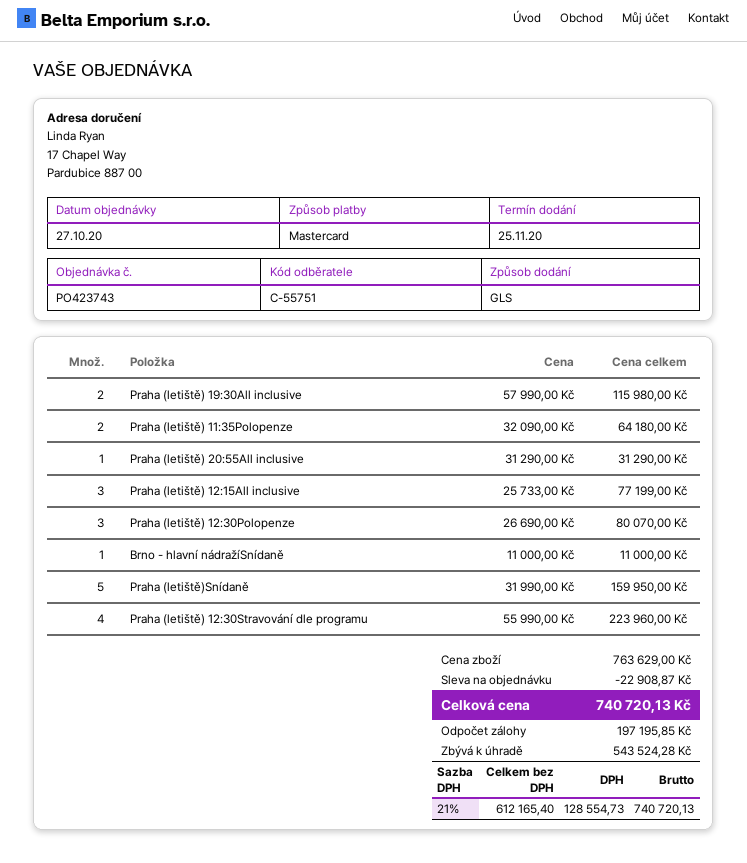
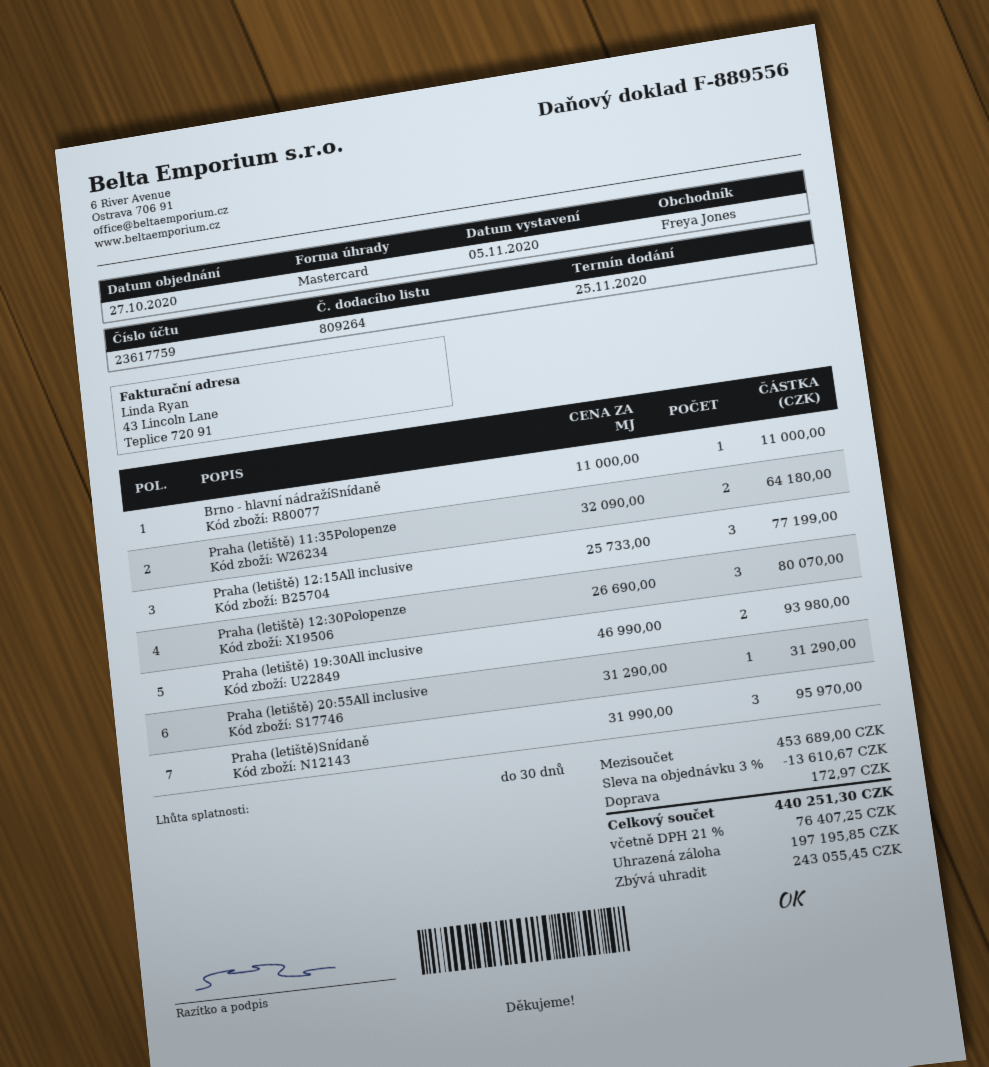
Praha (letiště) 19:30All inclusive: 2 x 57990.00 = 115980.00 -> 2 x 46990.00 = 93980.00
Praha (letiště)Snídaně: 5 x 31990.00 = 159950.00 -> 3 x 31990.00 = 95970.00
Praha (letiště) 12:30Stravování dle programu: 4 x 55990.00 = 223960.00 -> none
subtotal: 763629.00 -> 453689.00
discount: 22908.87 -> 13610.67
shipping: none -> 172.97
tax: 21% = 128554.73 -> 21% = 76407.25
total: 740720.13 -> 440251.30
balance: 543524.28 -> 243055.45

